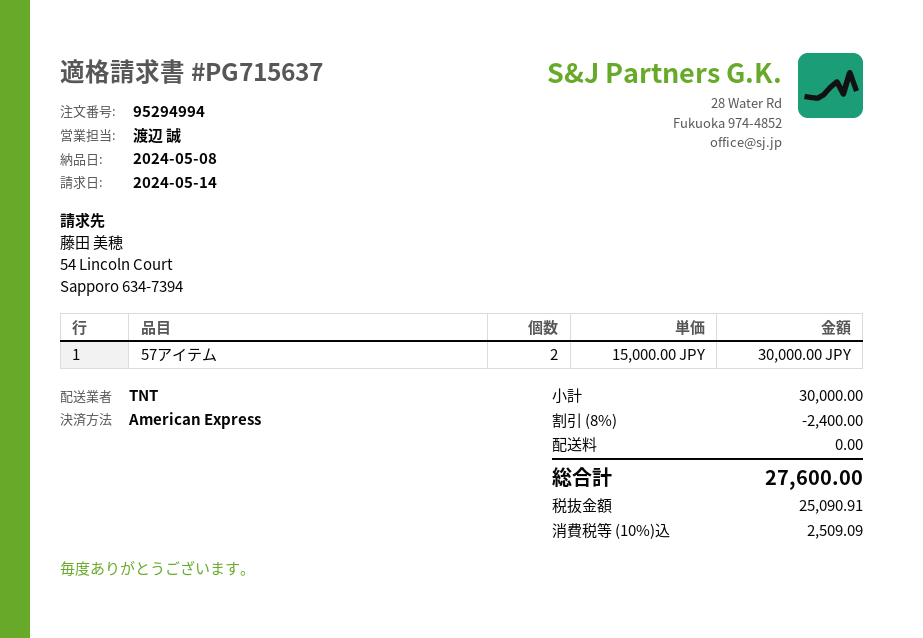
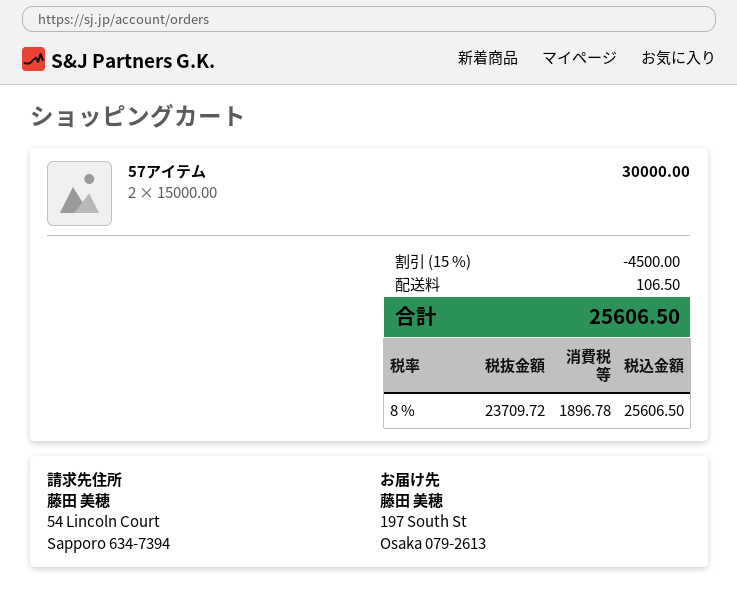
discount: 8% = 2400.00 -> 15% = 4500.00
shipping: 0.00 -> 106.50
net: 25090.91 -> 23709.72
tax: 10% = 2509.09 -> 8% = 1896.78
total: 27600.00 -> 25606.50

